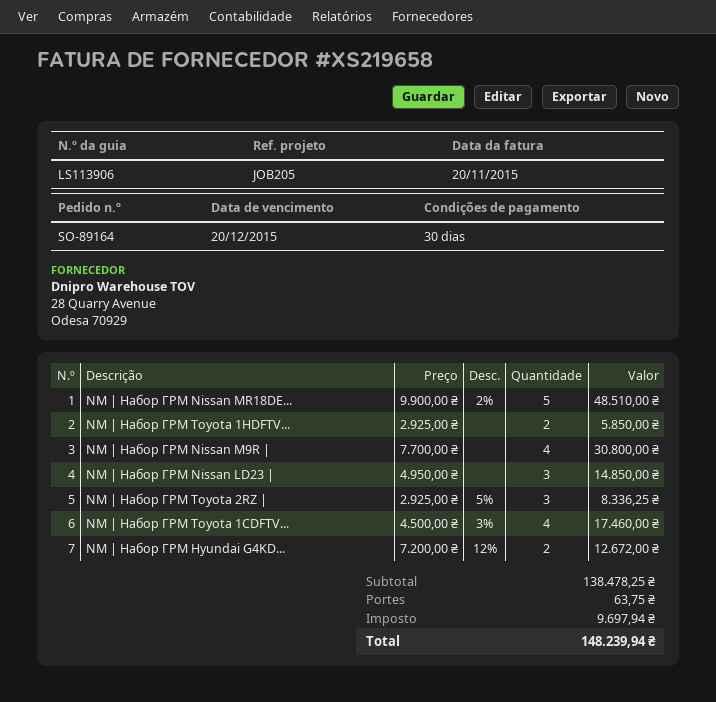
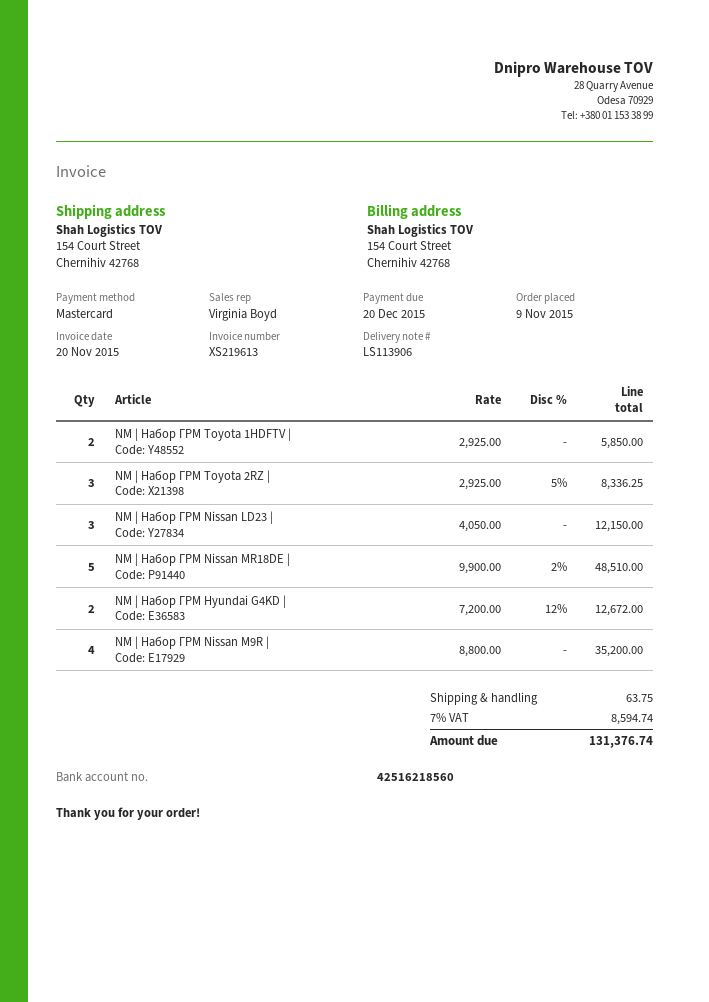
invoice number: XS219658 -> XS219613
NM | Набор ГРМ Nissan M9R |: 4 x 7700.00 = 30800.00 -> 4 x 8800.00 = 35200.00
NM | Набор ГРМ Nissan LD23 |: 3 x 4950.00 = 14850.00 -> 3 x 4050.00 = 12150.00
NM | Набор ГРМ Toyota 1CDFTV...: 4 x 4500.00 - 3% = 17460.00 -> none
tax: 9697.94 -> 8594.74
total: 148239.94 -> 131376.74

